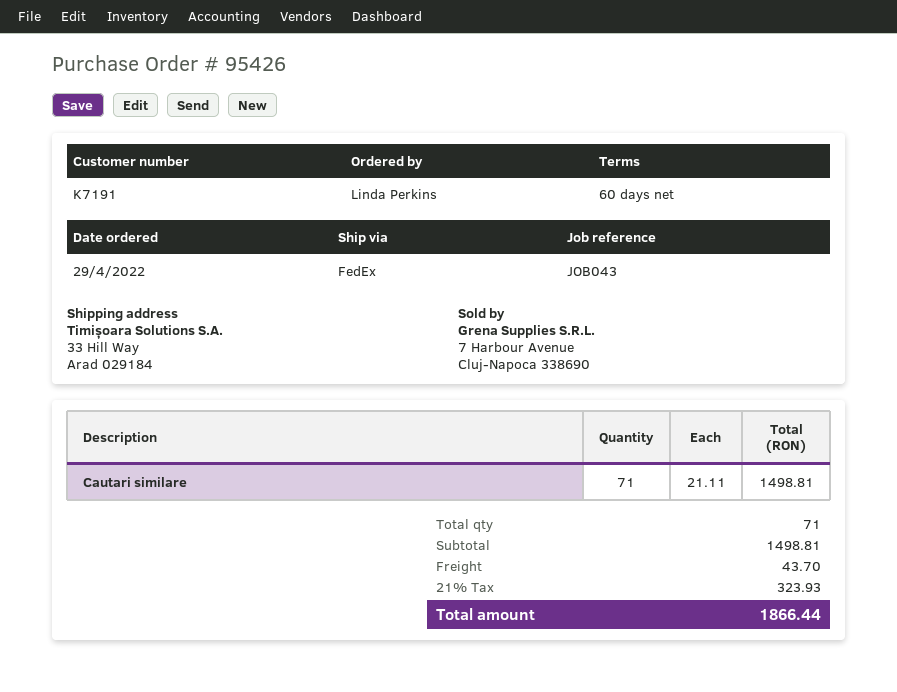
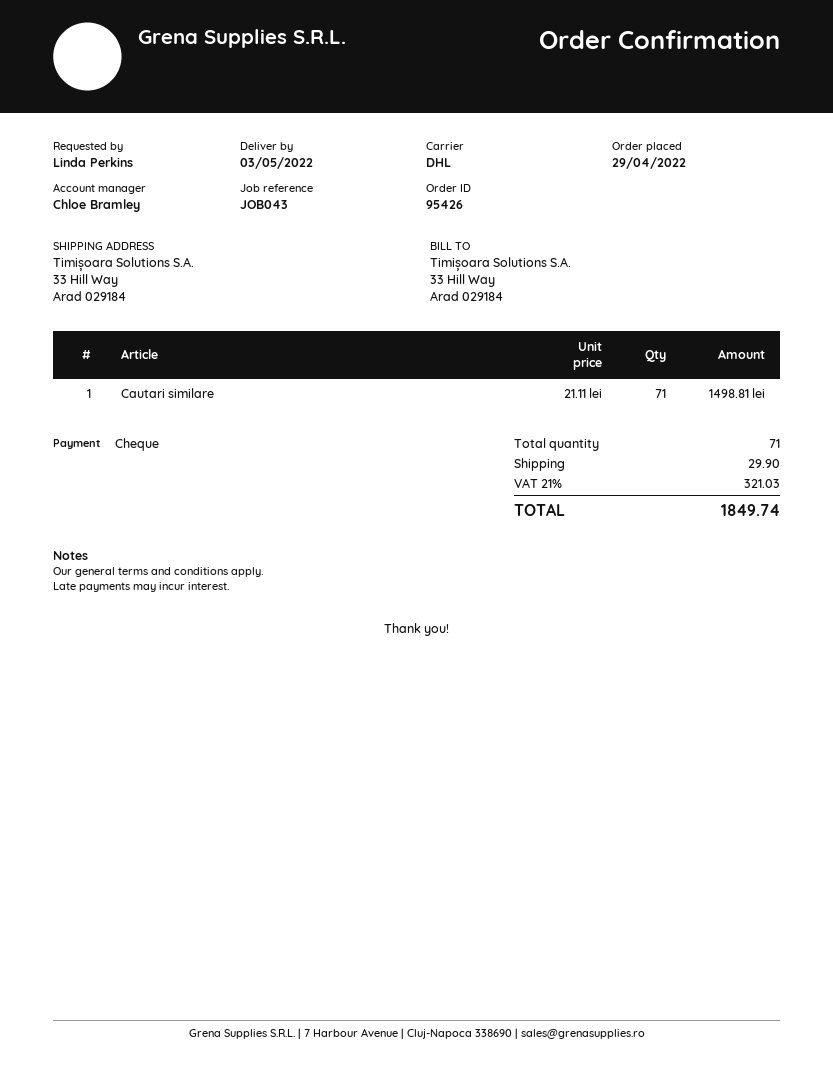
shipping method: FedEx -> DHL
shipping: 43.70 -> 29.90
tax: 21% = 323.93 -> 21% = 321.03
total: 1866.44 -> 1849.74

